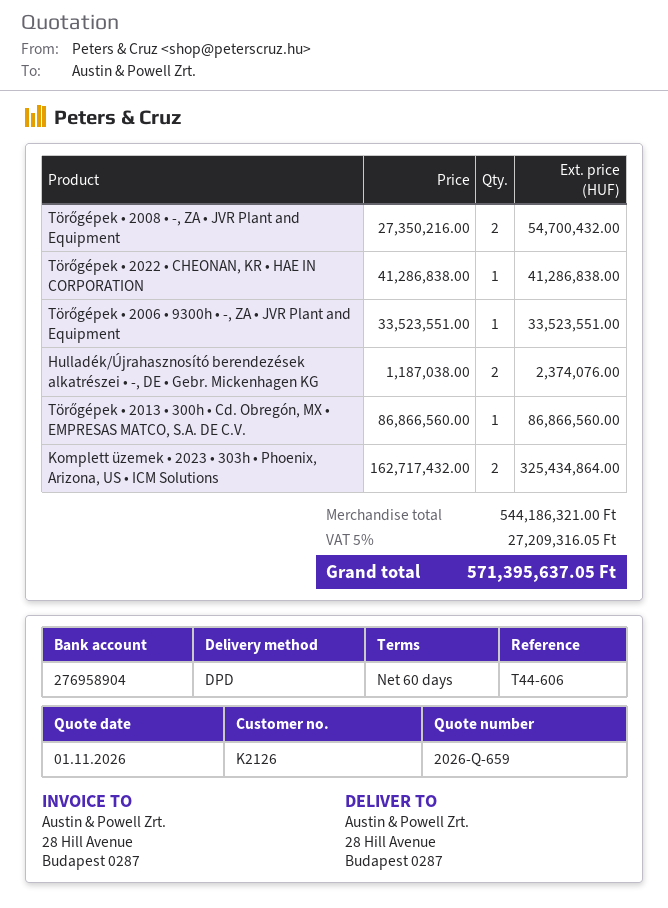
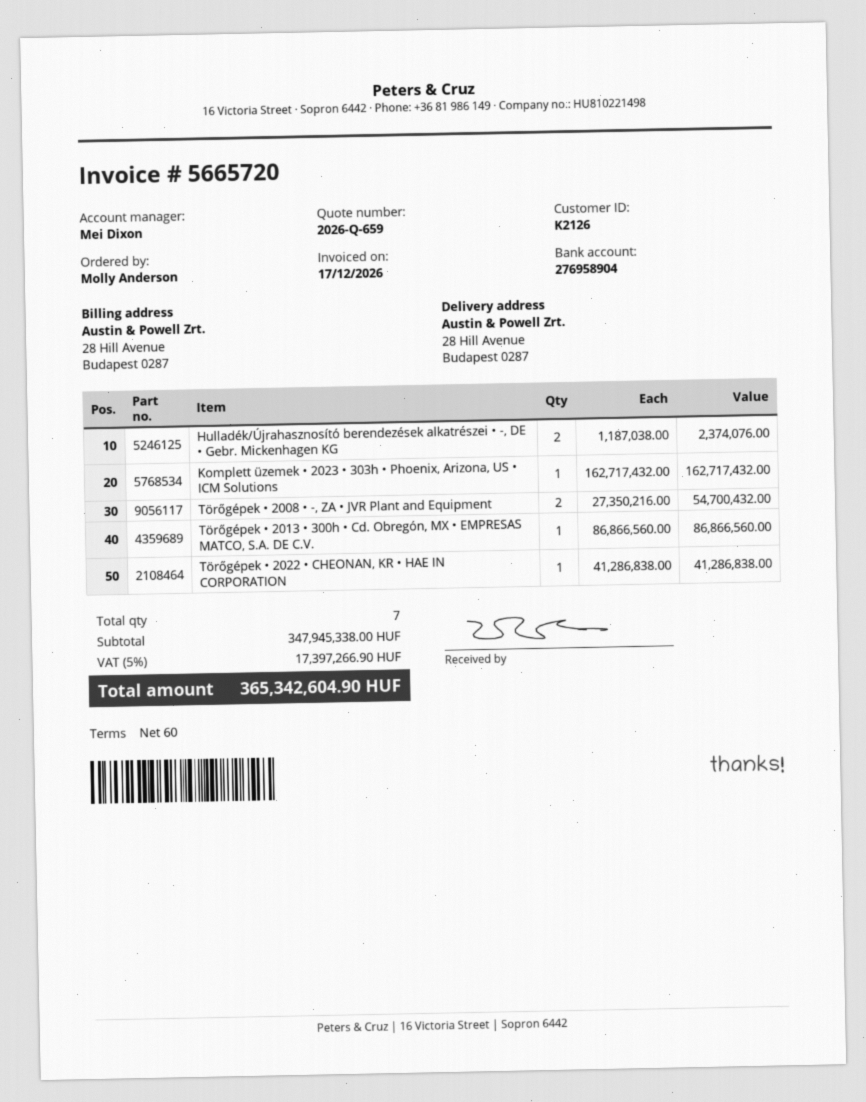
Törőgépek • 2006 • 9300h • -, ZA • JVR Plant and Equipment: 1 x 33523551.00 = 33523551.00 -> none
Komplett üzemek • 2023 • 303h • Phoenix, Arizona, US • ICM Solutions: 2 x 162717432.00 = 325434864.00 -> 1 x 162717432.00 = 162717432.00
subtotal: 544186321.00 -> 347945338.00
tax: 5% = 27209316.05 -> 5% = 17397266.90
total: 571395637.05 -> 365342604.90

